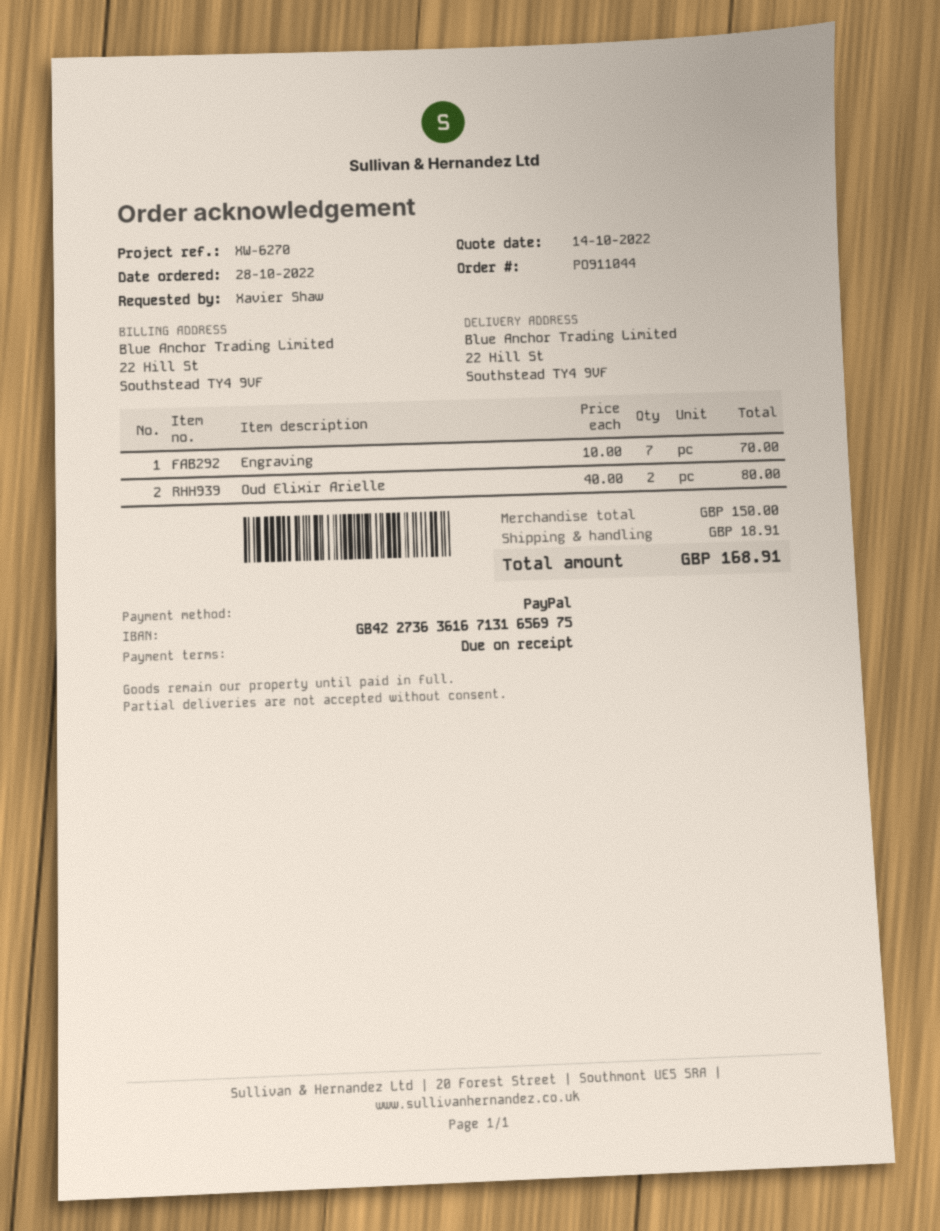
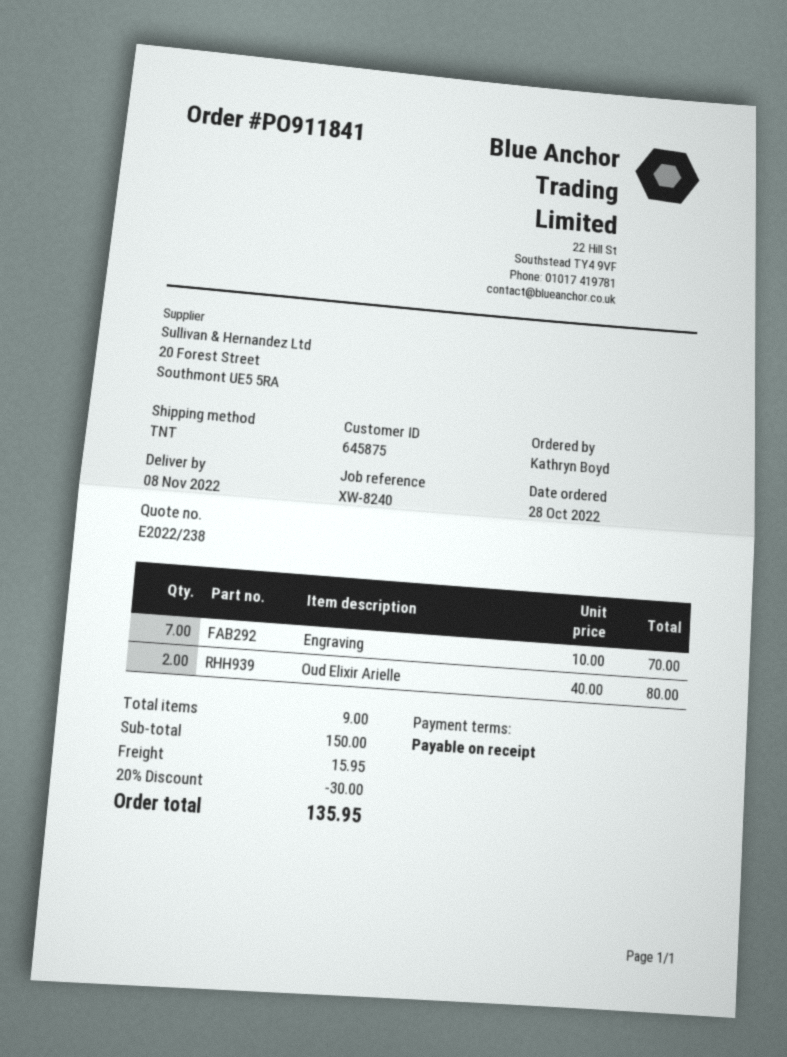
order number: PO911044 -> PO911841
reference: XW-6270 -> XW-8240
ordered by: Xavier Shaw -> Kathryn Boyd
discount: none -> 20% = 30.00
shipping: 18.91 -> 15.95
total: 168.91 -> 135.95

